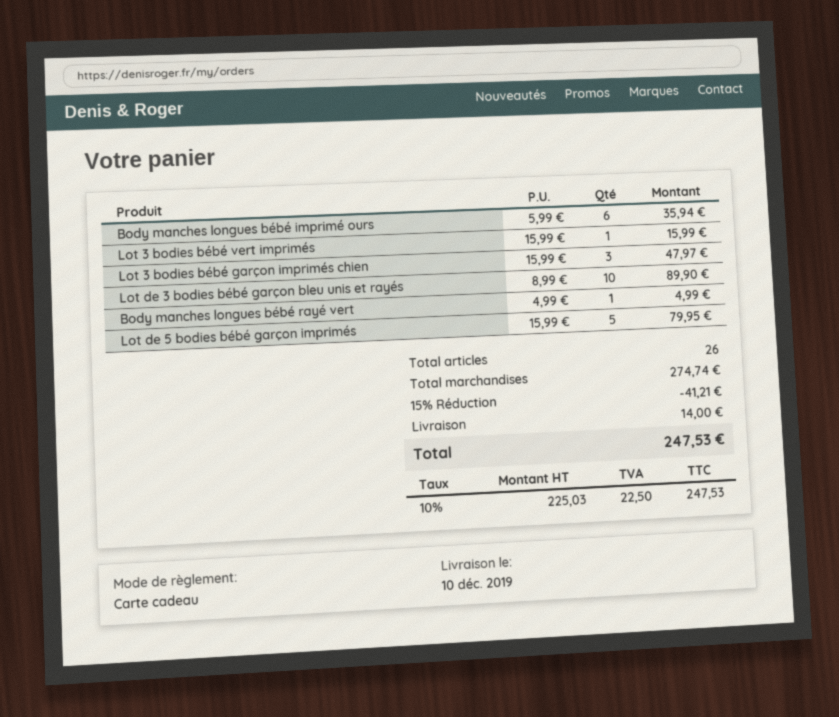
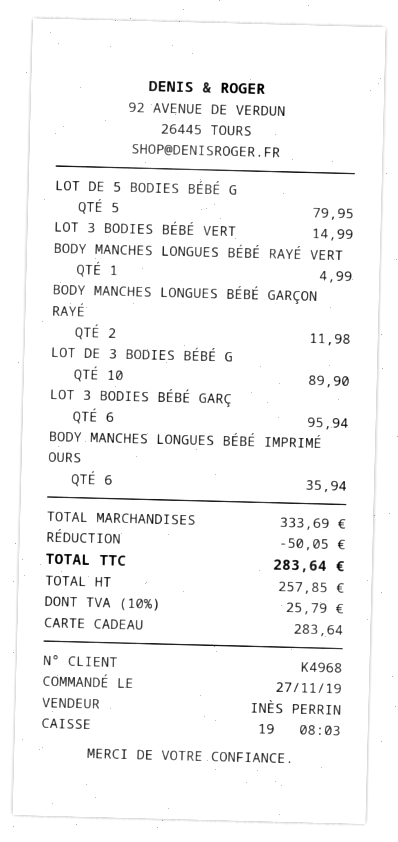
Lot 3 bodies bébé vert imprimés: 1 for 15.99 -> 1 for 14.99
Lot 3 bodies bébé garçon imprimés chien: 3 for 47.97 -> 6 for 95.94
BODY MANCHES LONGUES BÉBÉ GARÇON RAYÉ: none -> 2 for 11.98
subtotal: 274.74 -> 333.69
discount: 41.21 -> 50.05
shipping: 14.00 -> none
net: 225.03 -> 257.85
tax: 10% = 22.50 -> 10% = 25.79
total: 247.53 -> 283.64

